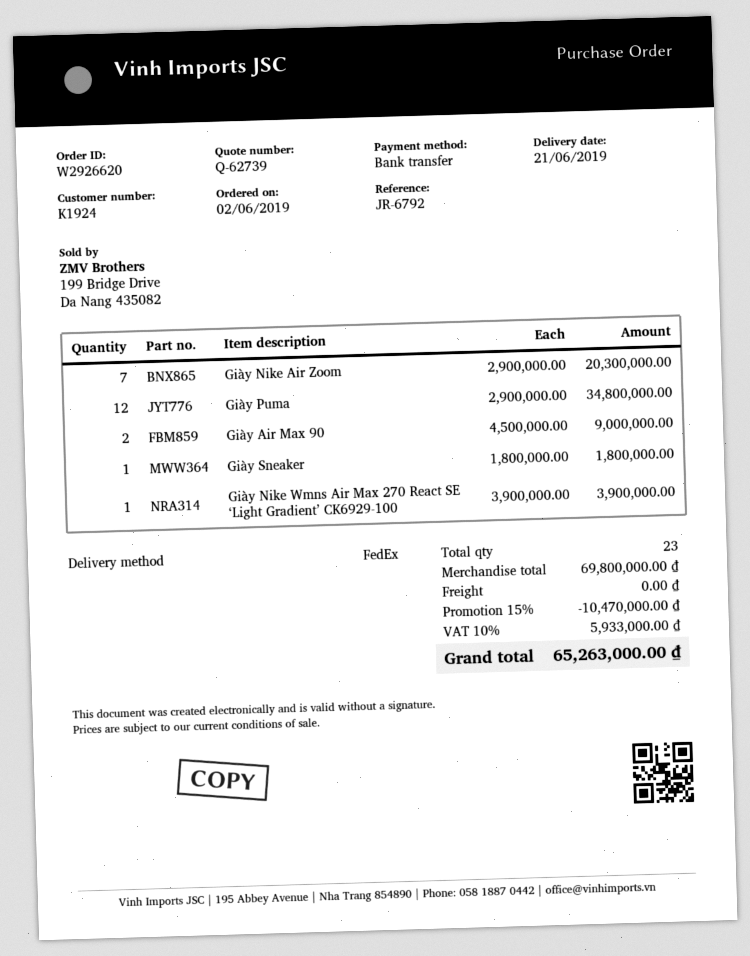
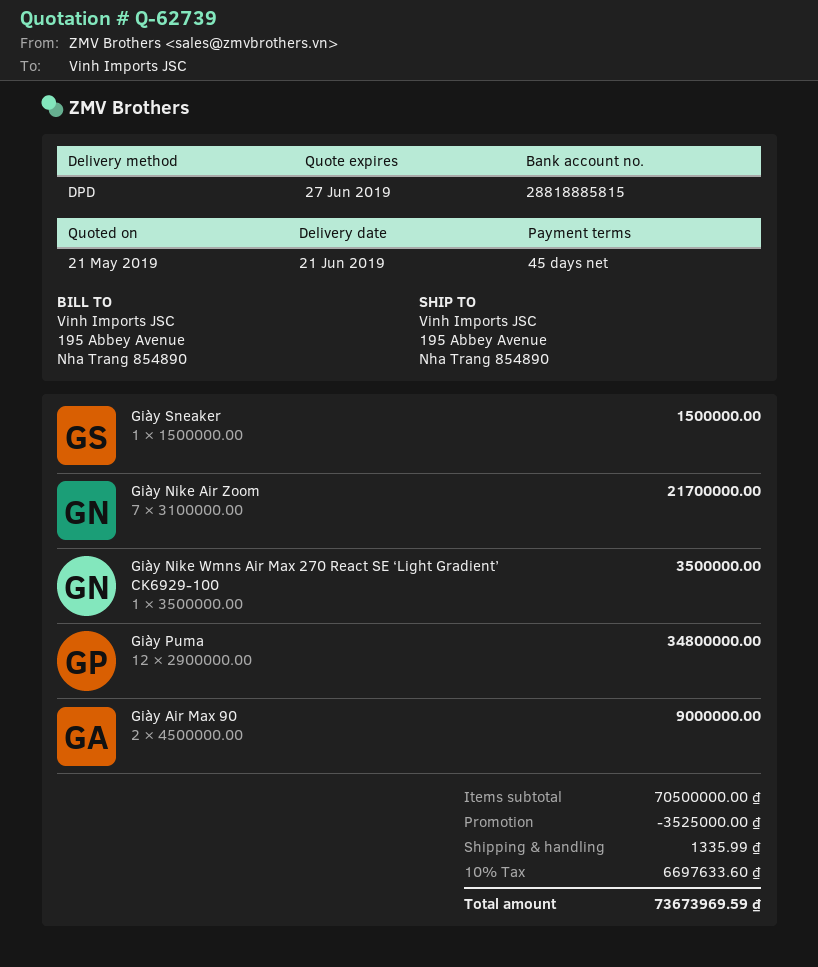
shipping method: FedEx -> DPD
Giày Nike Air Zoom: 7 x 2900000.00 = 20300000.00 -> 7 x 3100000.00 = 21700000.00
Giày Sneaker: 1 x 1800000.00 = 1800000.00 -> 1 x 1500000.00 = 1500000.00
Giày Nike Wmns Air Max 270 React SE ‘Light Gradient’ CK6929-100: 1 x 3900000.00 = 3900000.00 -> 1 x 3500000.00 = 3500000.00
subtotal: 69800000.00 -> 70500000.00
discount: 10470000.00 -> 3525000.00
shipping: 0.00 -> 1335.99
tax: 10% = 5933000.00 -> 10% = 6697633.60
total: 65263000.00 -> 73673969.59

